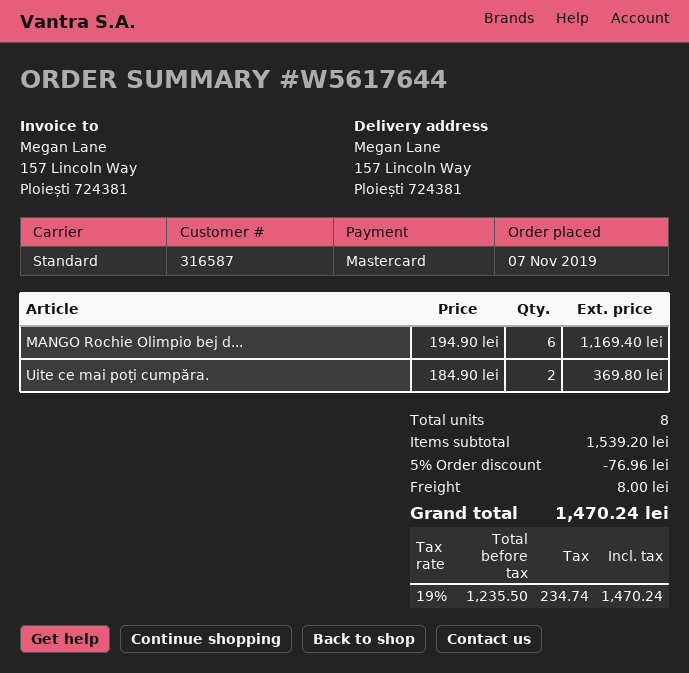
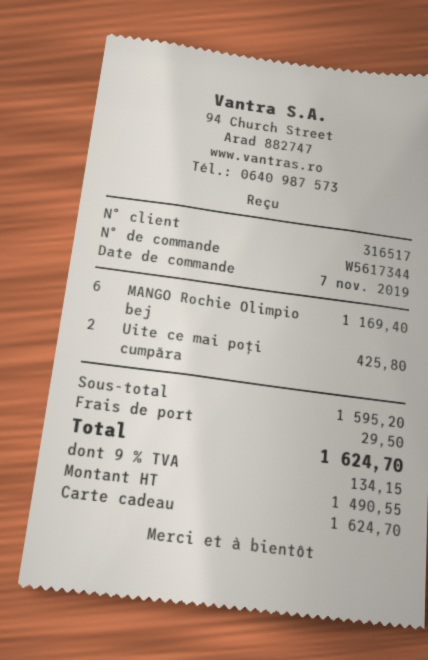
order number: W5617644 -> W5617344
customer number: 316587 -> 316517
payment method: Mastercard -> gift card
Uite ce mai poți cumpăra.: 2 for 369.80 -> 2 for 425.80
subtotal: 1539.20 -> 1595.20
discount: 5% = 76.96 -> none
shipping: 8.00 -> 29.50
net: 1235.50 -> 1490.55
tax: 19% = 234.74 -> 9% = 134.15
total: 1470.24 -> 1624.70

